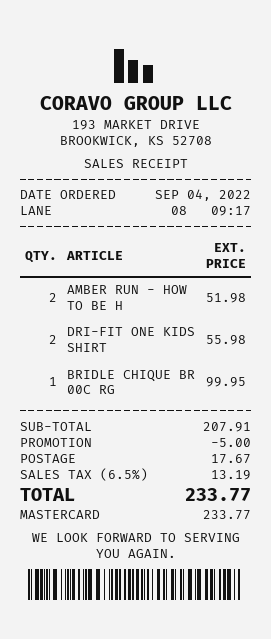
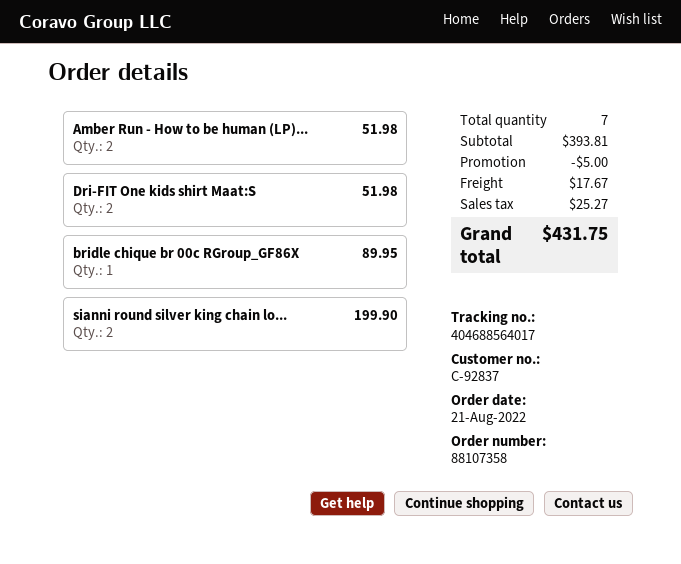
order date: 2022-09-04 -> 2022-08-21
DRI-FIT ONE KIDS SHIRT: 2 for 55.98 -> 2 for 51.98
BRIDLE CHIQUE BR 00C RG: 1 for 99.95 -> 1 for 89.95
sianni round silver king chain lo...: none -> 2 for 199.90
subtotal: 207.91 -> 393.81
tax: 13.19 -> 25.27
total: 233.77 -> 431.75

